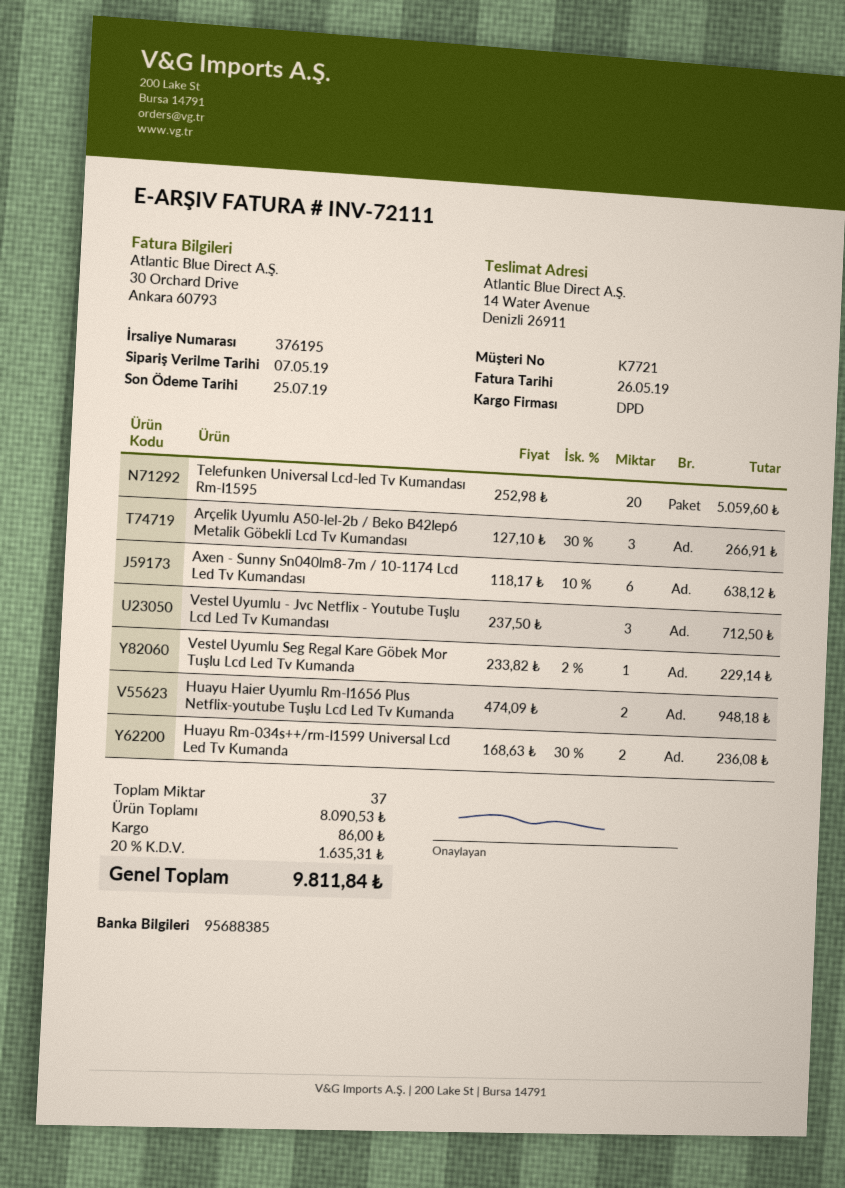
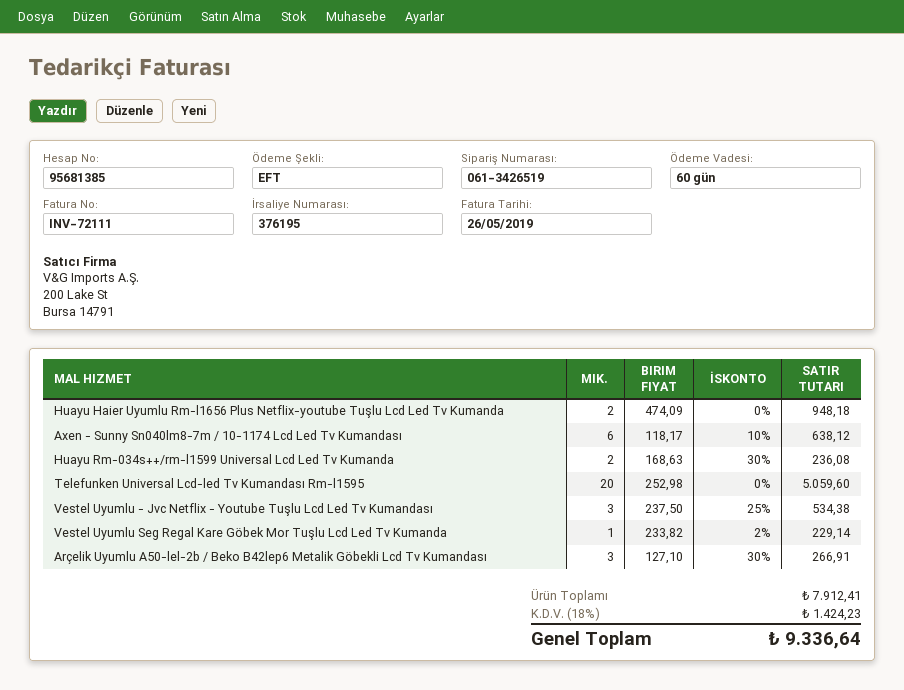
bank account: 95688385 -> 95681385
Vestel Uyumlu - Jvc Netflix - Youtube Tuşlu Lcd Led Tv Kumandası: 3 x 237.50 = 712.50 -> 3 x 237.50 - 25% = 534.38
subtotal: 8090.53 -> 7912.41
shipping: 86.00 -> none
tax: 20% = 1635.31 -> 18% = 1424.23
total: 9811.84 -> 9336.64

